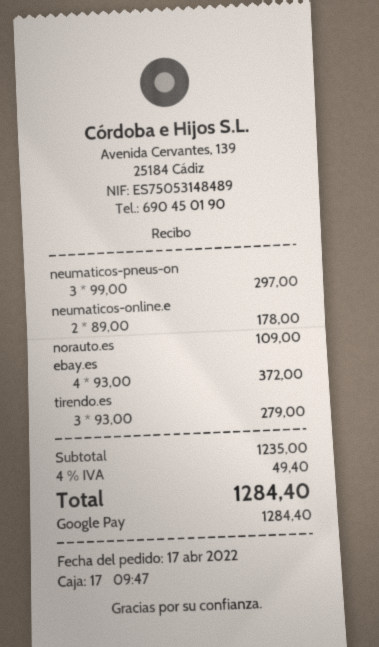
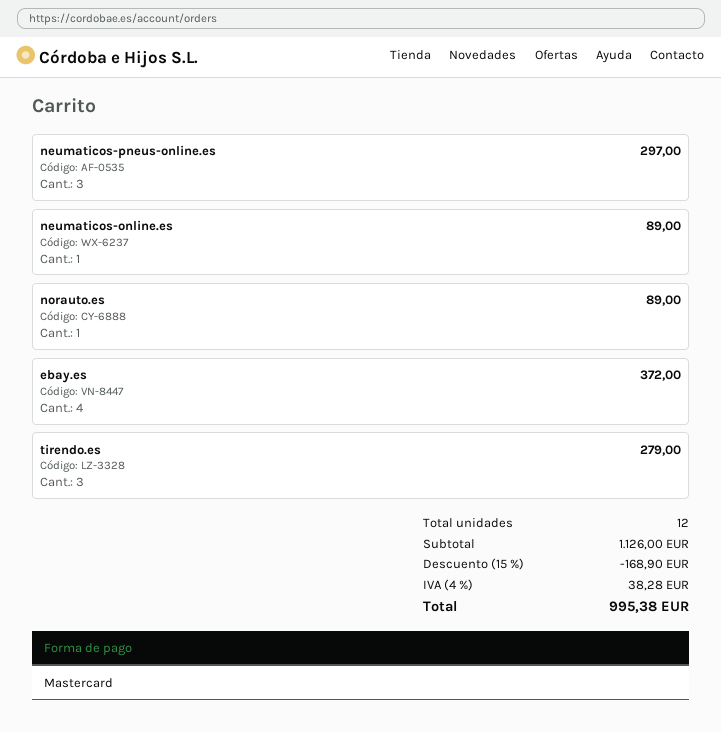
payment method: Google Pay -> Mastercard
neumaticos-online.e: 2 for 178.00 -> 1 for 89.00
norauto.es: 1 for 109.00 -> 1 for 89.00
subtotal: 1235.00 -> 1126.00
discount: none -> 15% = 168.90
tax: 4% = 49.40 -> 4% = 38.28
total: 1284.40 -> 995.38

